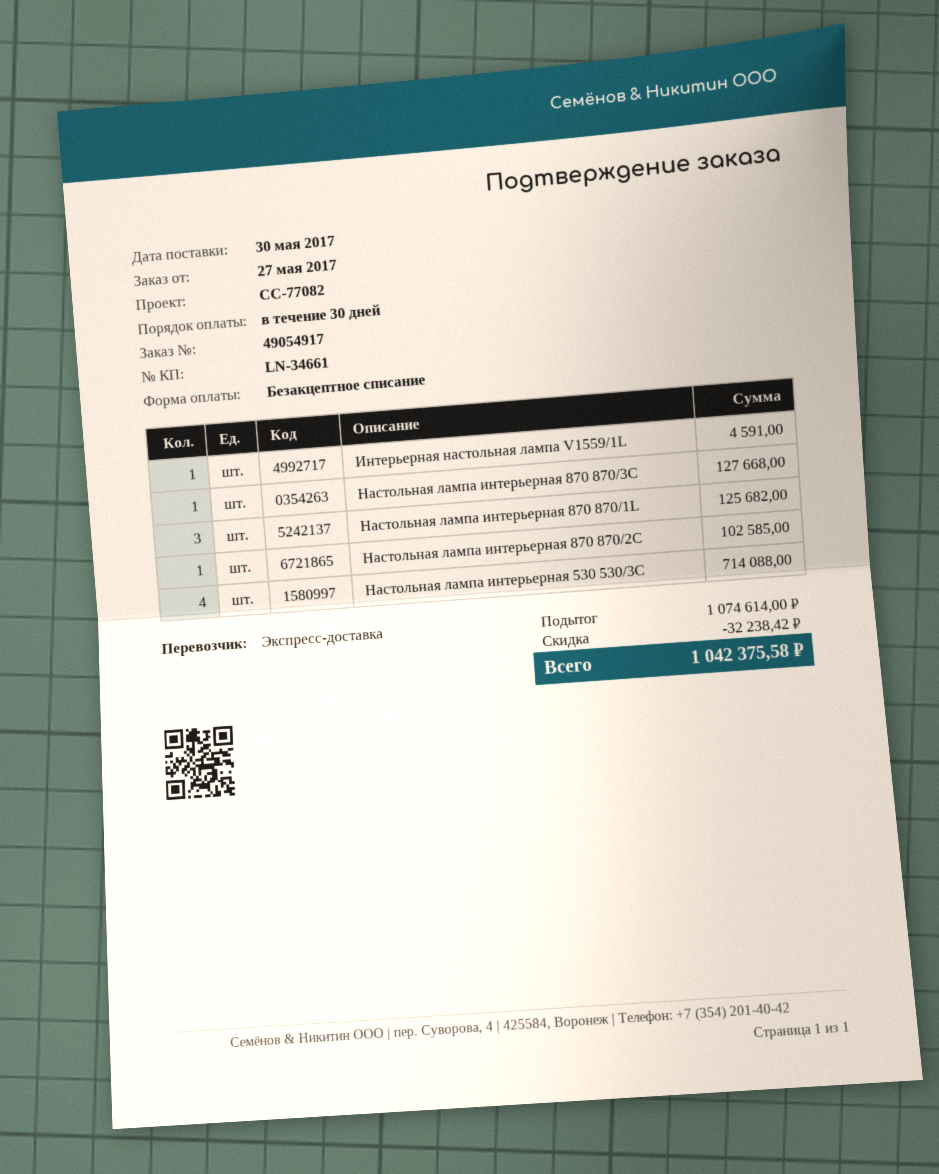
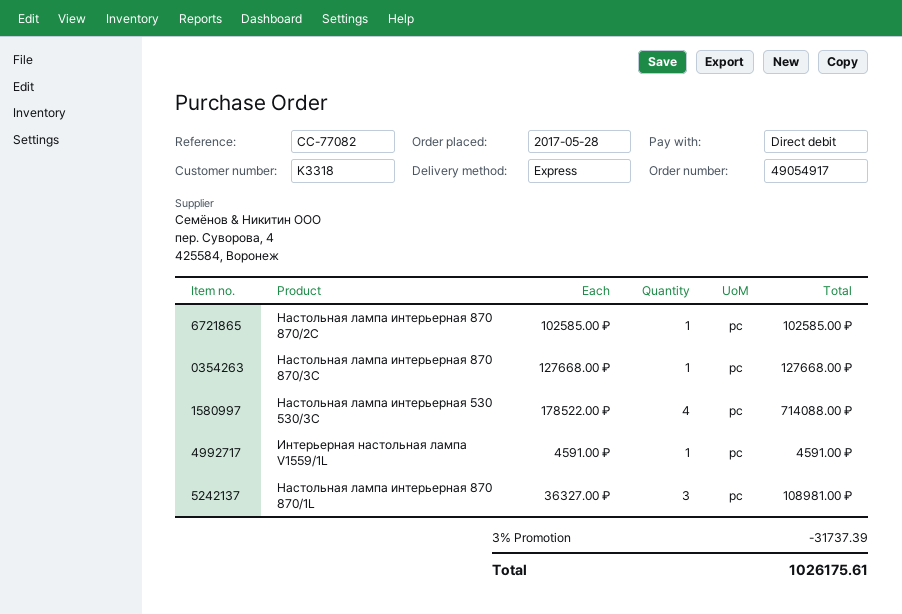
order date: 2017-05-27 -> 2017-05-28
Настольная лампа интерьерная 870 870/1L: 3 for 125682.00 -> 3 for 108981.00
discount: 32238.42 -> 31737.39
total: 1042375.58 -> 1026175.61

